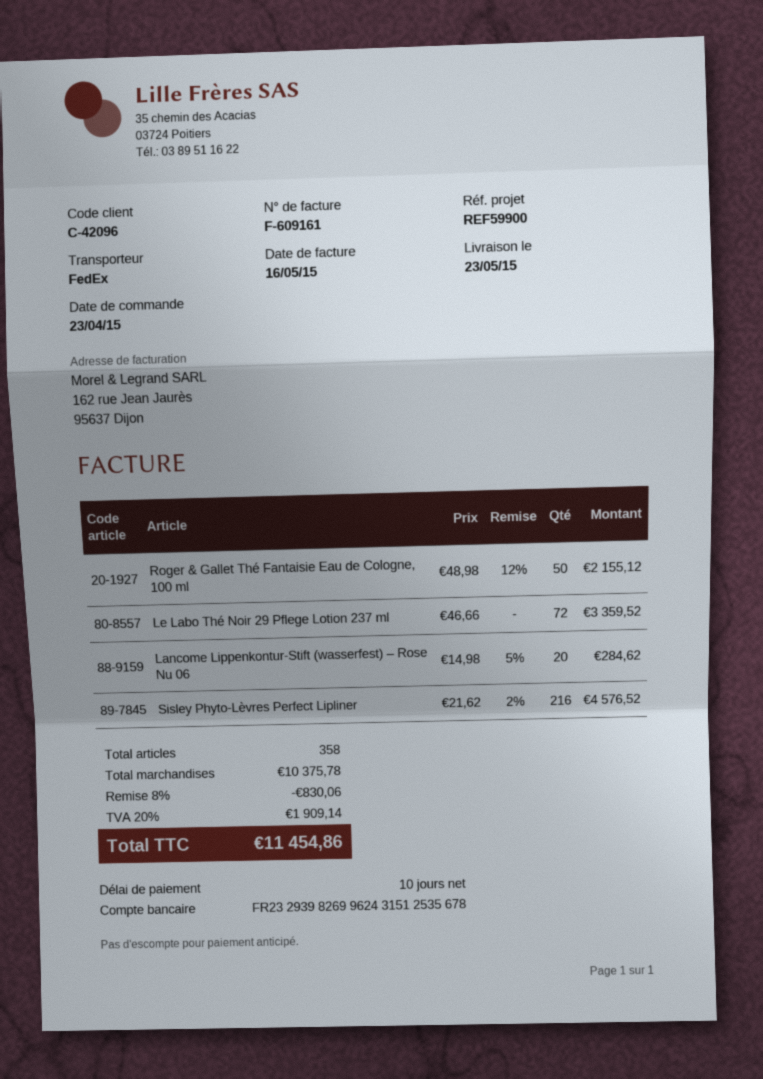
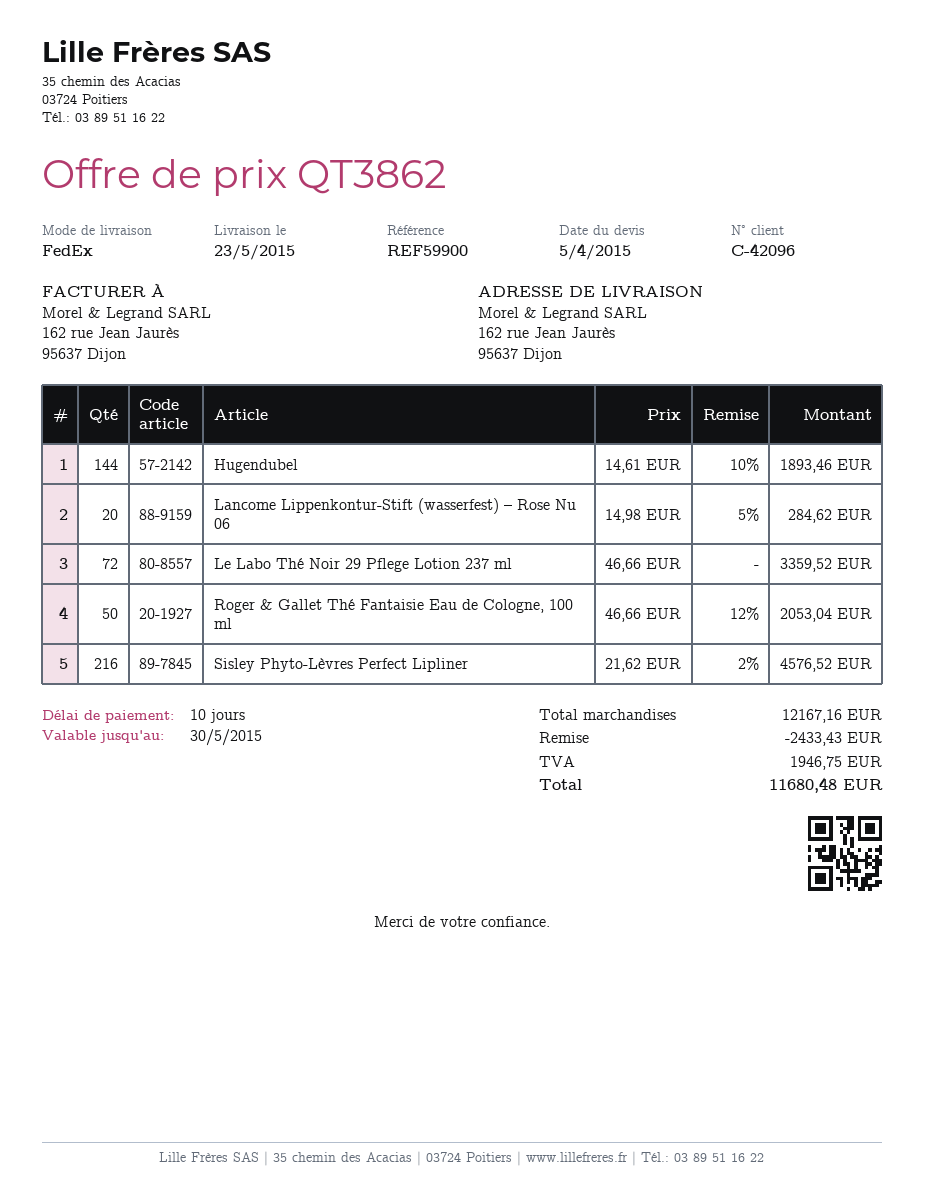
Roger & Gallet Thé Fantaisie Eau de Cologne, 100 ml: 50 x 48.98 - 12% = 2155.12 -> 50 x 46.66 - 12% = 2053.04
Hugendubel: none -> 144 x 14.61 - 10% = 1893.46
subtotal: 10375.78 -> 12167.16
discount: 830.06 -> 2433.43
tax: 1909.14 -> 1946.75
total: 11454.86 -> 11680.48

